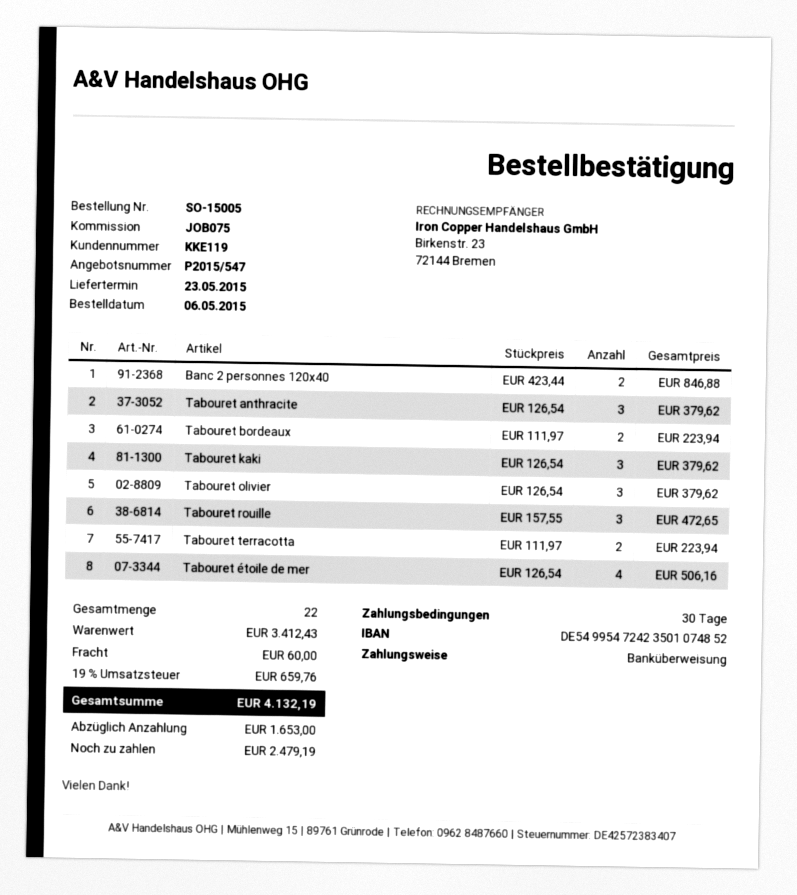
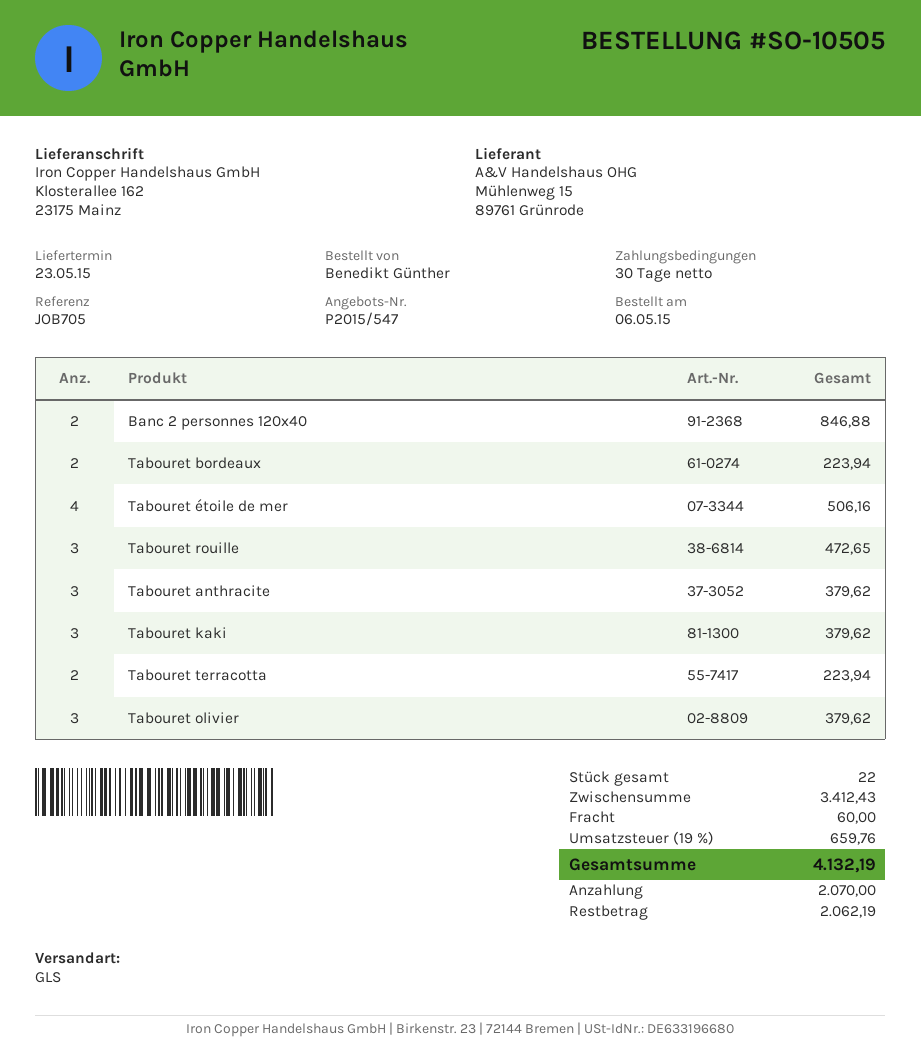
order number: SO-15005 -> SO-10505
reference: JOB075 -> JOB705
deposit: 1653.00 -> 2070.00
balance: 2479.19 -> 2062.19

